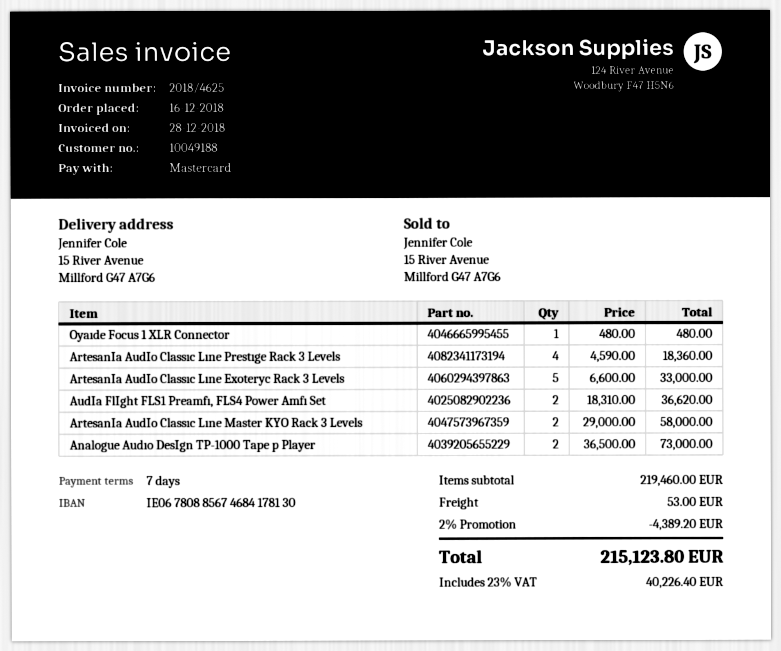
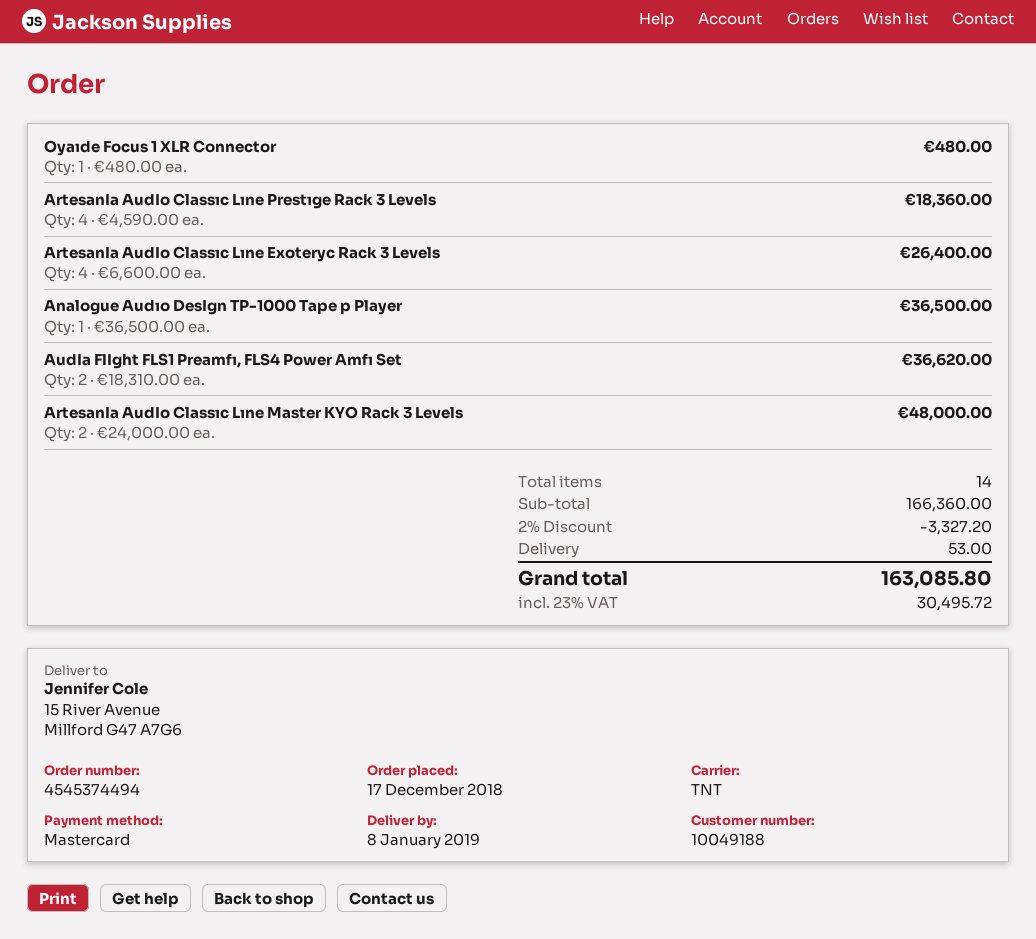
order date: 2018-12-16 -> 2018-12-17
ArtesanIa AudIo Classıc Lıne Exoteryc Rack 3 Levels: 5 x 6600.00 = 33000.00 -> 4 x 6600.00 = 26400.00
ArtesanIa AudIo Classıc Lıne Master KYO Rack 3 Levels: 2 x 29000.00 = 58000.00 -> 2 x 24000.00 = 48000.00
Analogue Audıo DesIgn TP-1000 Tape p Player: 2 x 36500.00 = 73000.00 -> 1 x 36500.00 = 36500.00
subtotal: 219460.00 -> 166360.00
discount: 2% = 4389.20 -> 2% = 3327.20
tax: 23% = 40226.40 -> 23% = 30495.72
total: 215123.80 -> 163085.80

